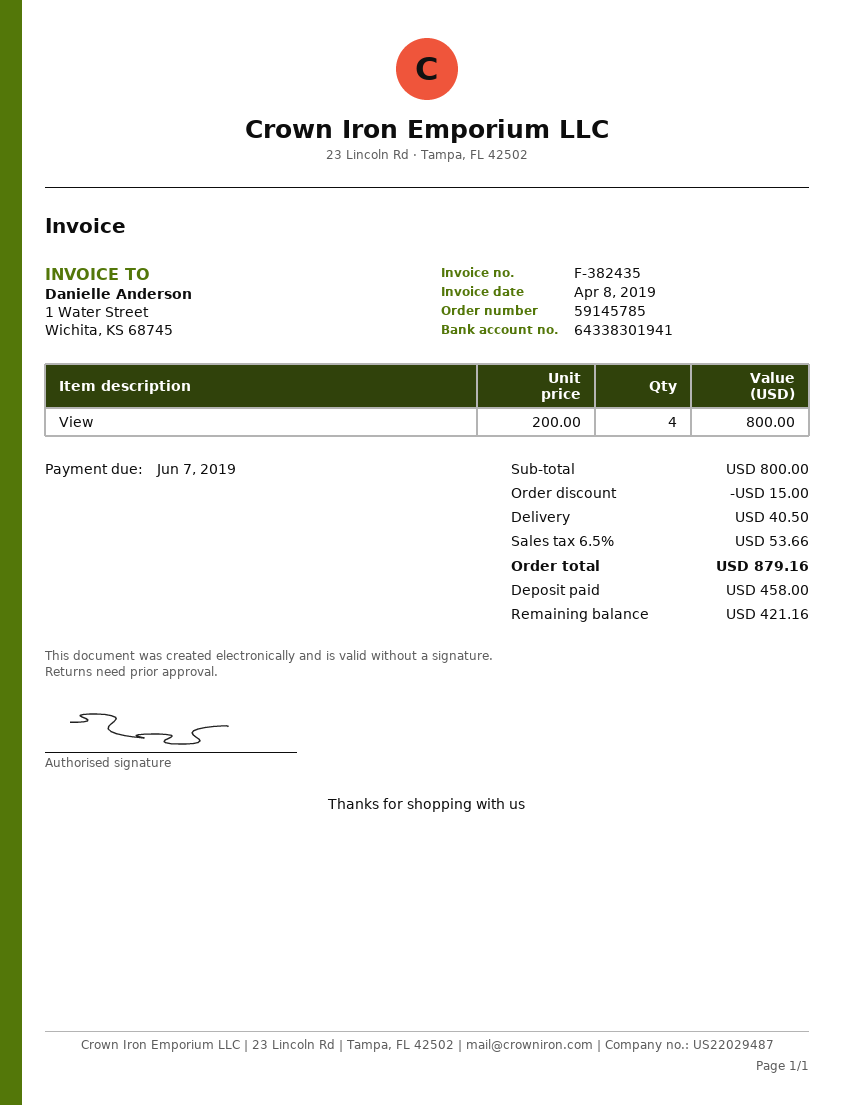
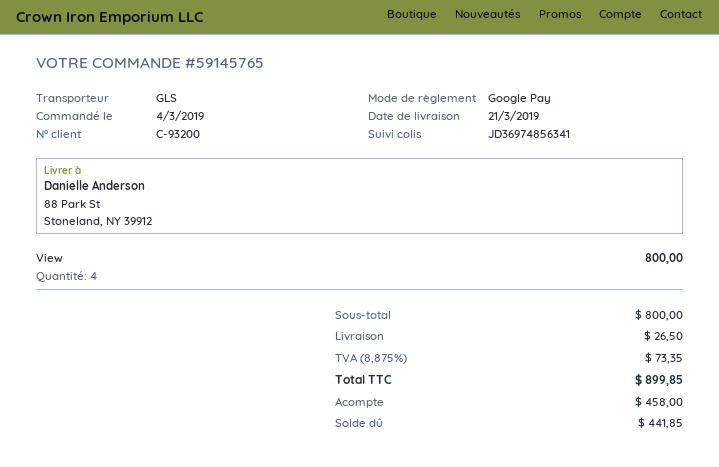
order number: 59145785 -> 59145765
discount: 15.00 -> none
shipping: 40.50 -> 26.50
tax: 6.5% = 53.66 -> 8.875% = 73.35
total: 879.16 -> 899.85
balance: 421.16 -> 441.85

